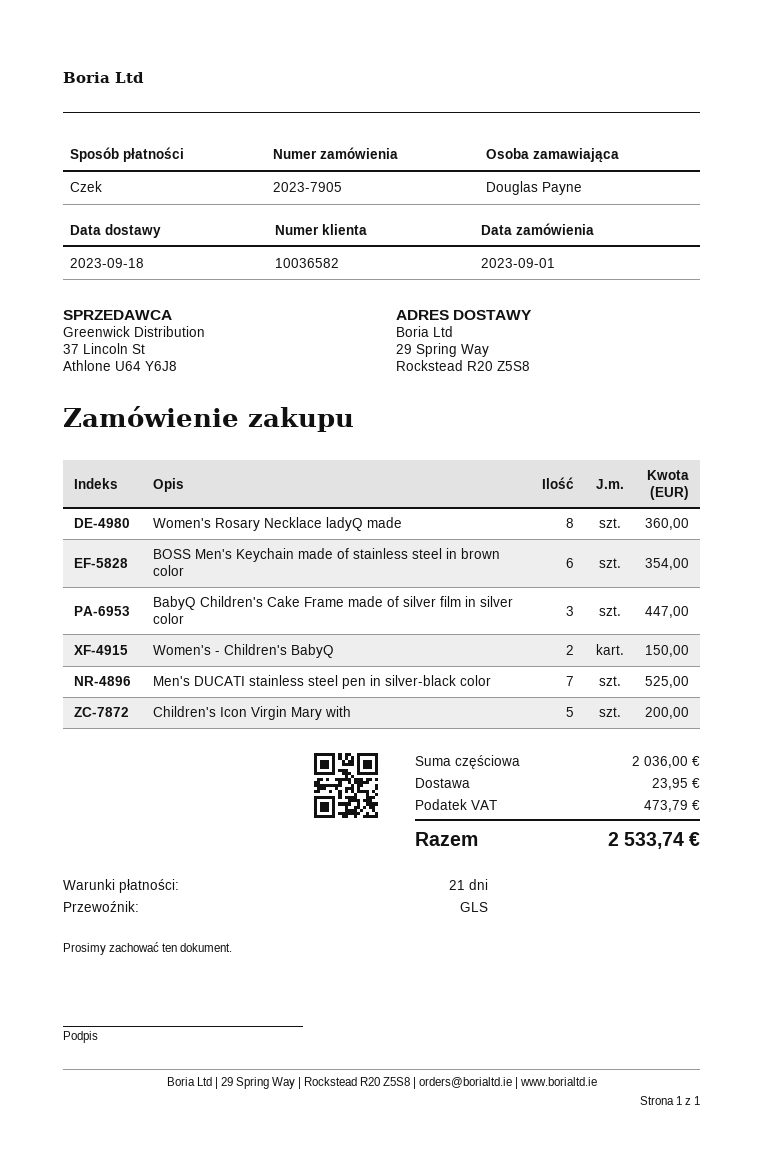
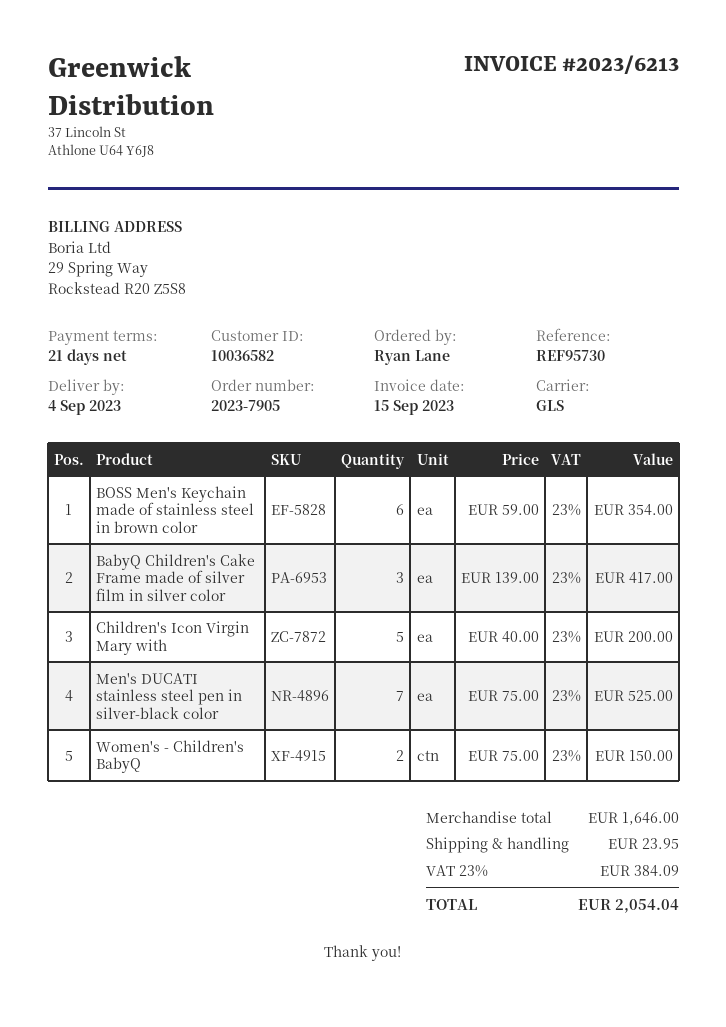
delivery date: 2023-09-18 -> 2023-09-04
ordered by: Douglas Payne -> Ryan Lane
Women's Rosary Necklace ladyQ made: 8 for 360.00 -> none
BabyQ Children's Cake Frame made of silver film in silver color: 3 for 447.00 -> 3 for 417.00
subtotal: 2036.00 -> 1646.00
tax: 473.79 -> 384.09
total: 2533.74 -> 2054.04

